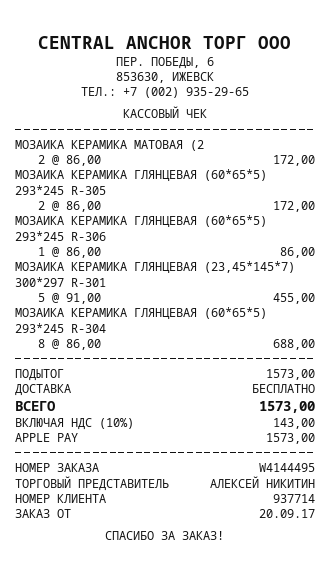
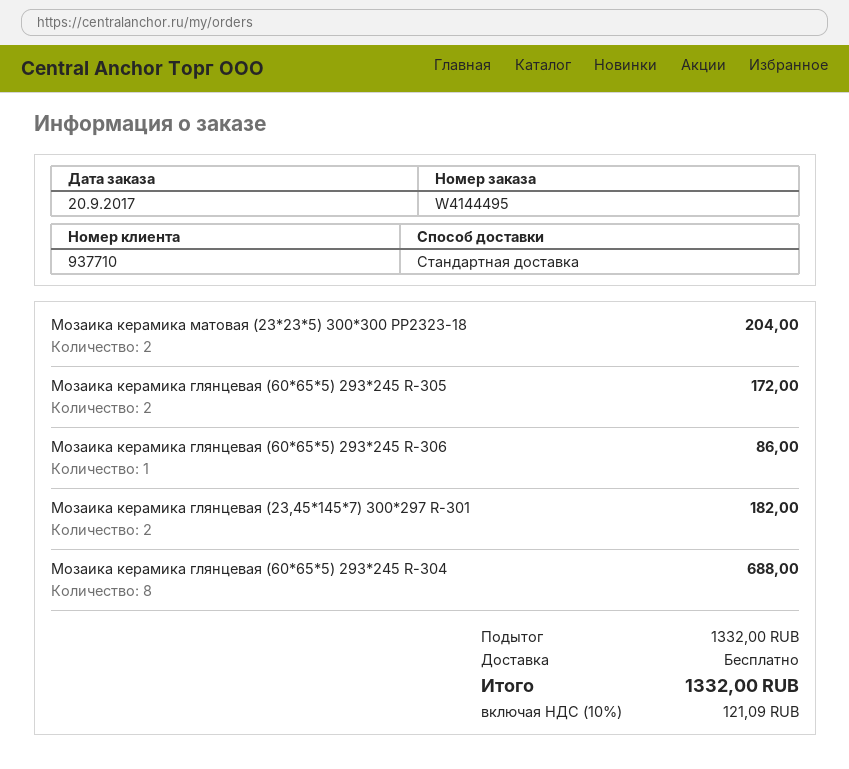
customer number: 937714 -> 937710
МОЗАИКА КЕРАМИКА МАТОВАЯ (2: 2 for 172.00 -> 2 for 204.00
МОЗАИКА КЕРАМИКА ГЛЯНЦЕВАЯ (23,45*145*7) 300*297 R-301: 5 for 455.00 -> 2 for 182.00
subtotal: 1573.00 -> 1332.00
tax: 10% = 143.00 -> 10% = 121.09
total: 1573.00 -> 1332.00

